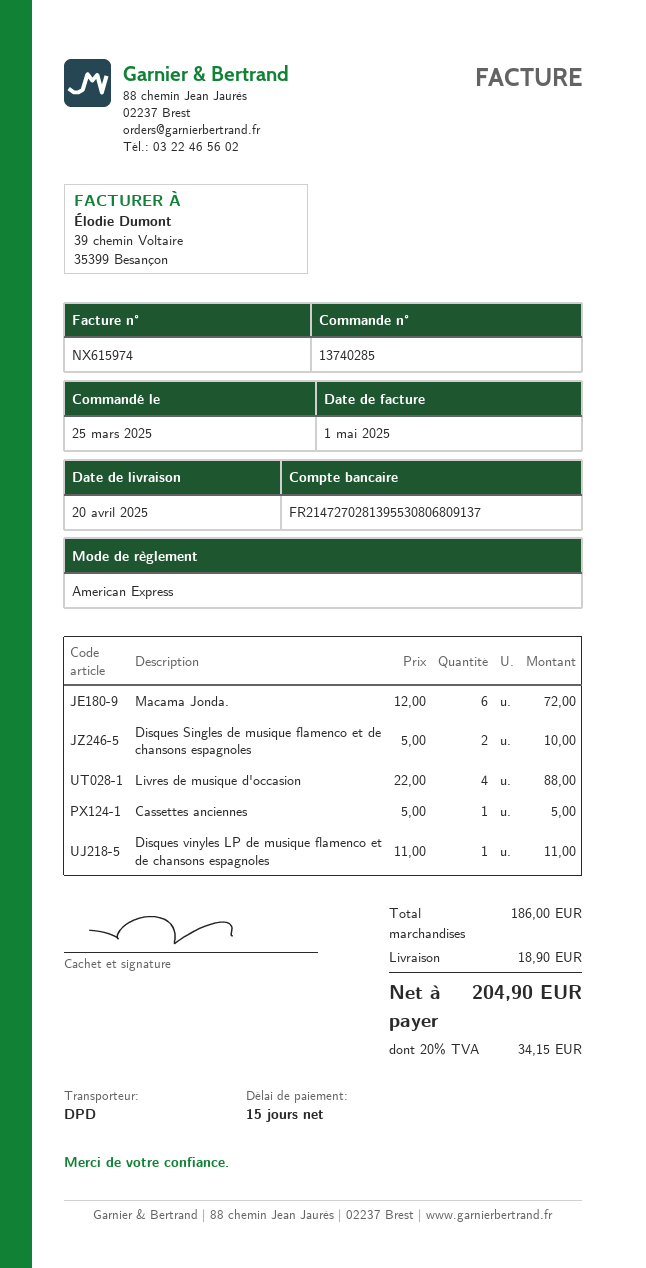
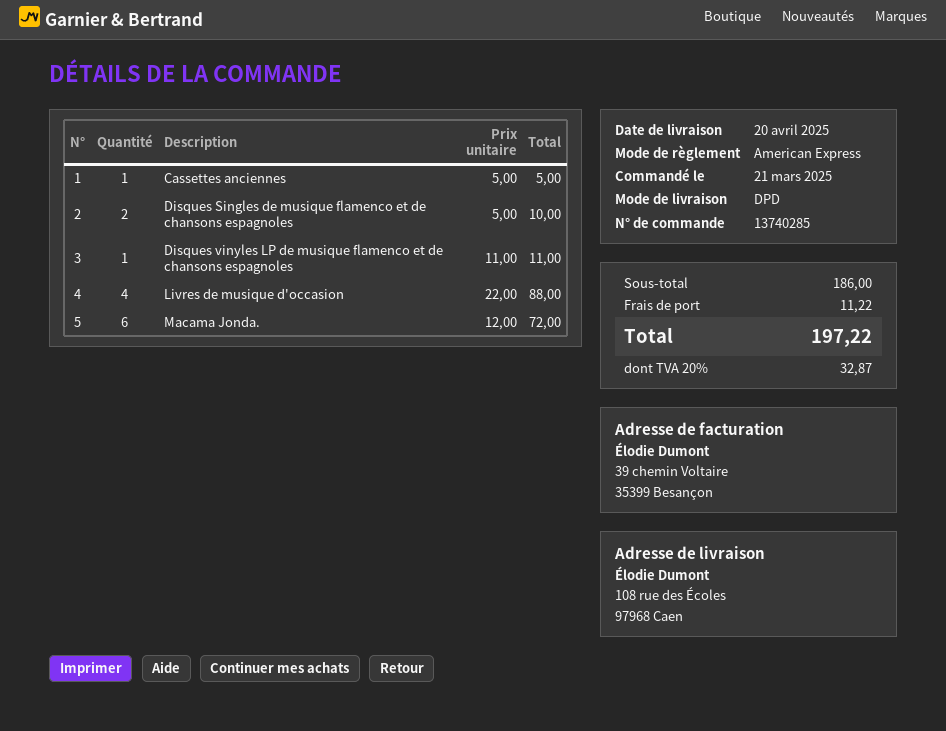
order date: 2025-03-25 -> 2025-03-21
shipping: 18.90 -> 11.22
tax: 20% = 34.15 -> 20% = 32.87
total: 204.90 -> 197.22

